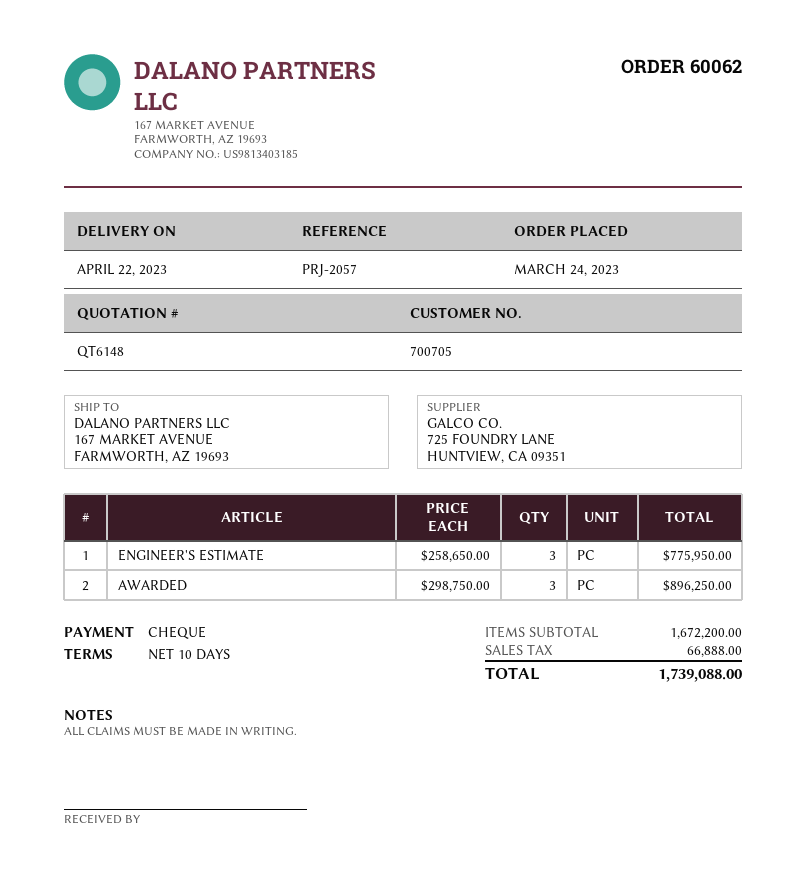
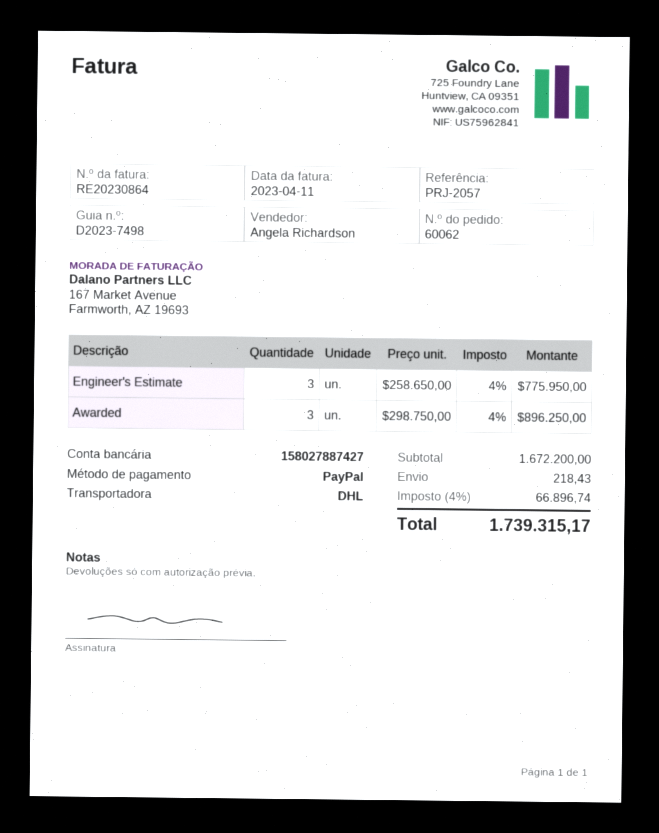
payment method: cheque -> PayPal
shipping: none -> 218.43
tax: 66888.00 -> 66896.74
total: 1739088.00 -> 1739315.17

